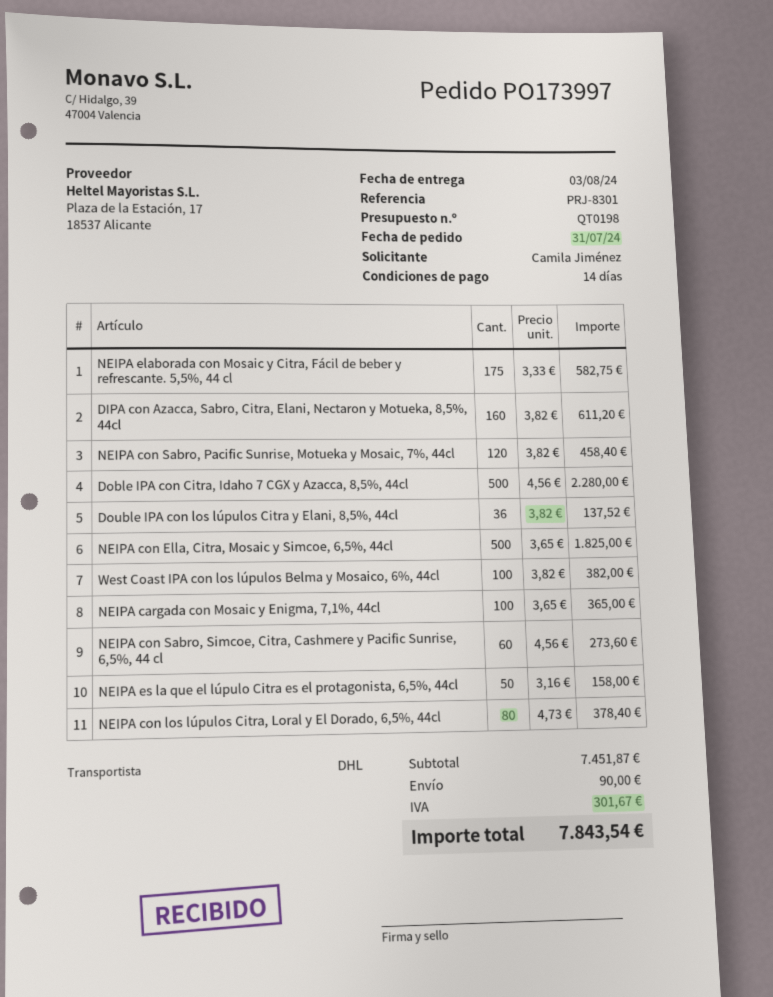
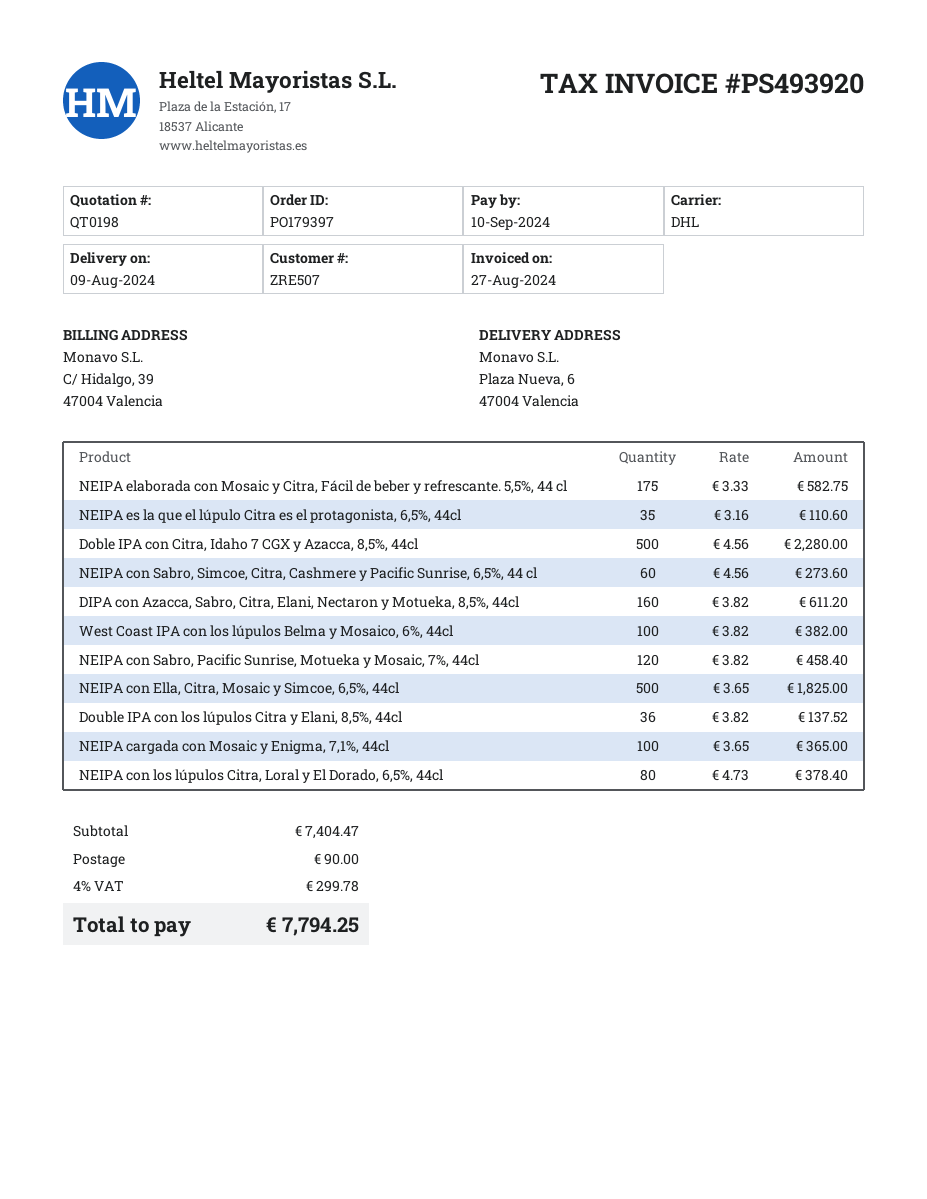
order number: PO173997 -> PO179397
delivery date: 2024-08-03 -> 2024-08-09
NEIPA es la que el lúpulo Citra es el protagonista, 6,5%, 44cl: 50 x 3.16 = 158.00 -> 35 x 3.16 = 110.60
subtotal: 7451.87 -> 7404.47
tax: 301.67 -> 299.78
total: 7843.54 -> 7794.25

